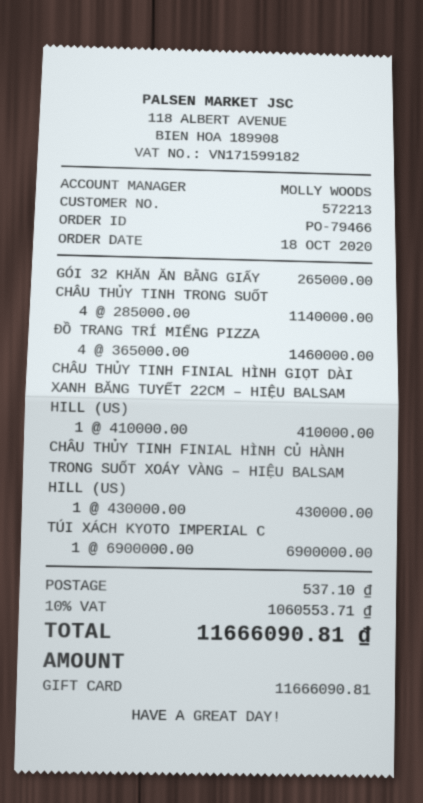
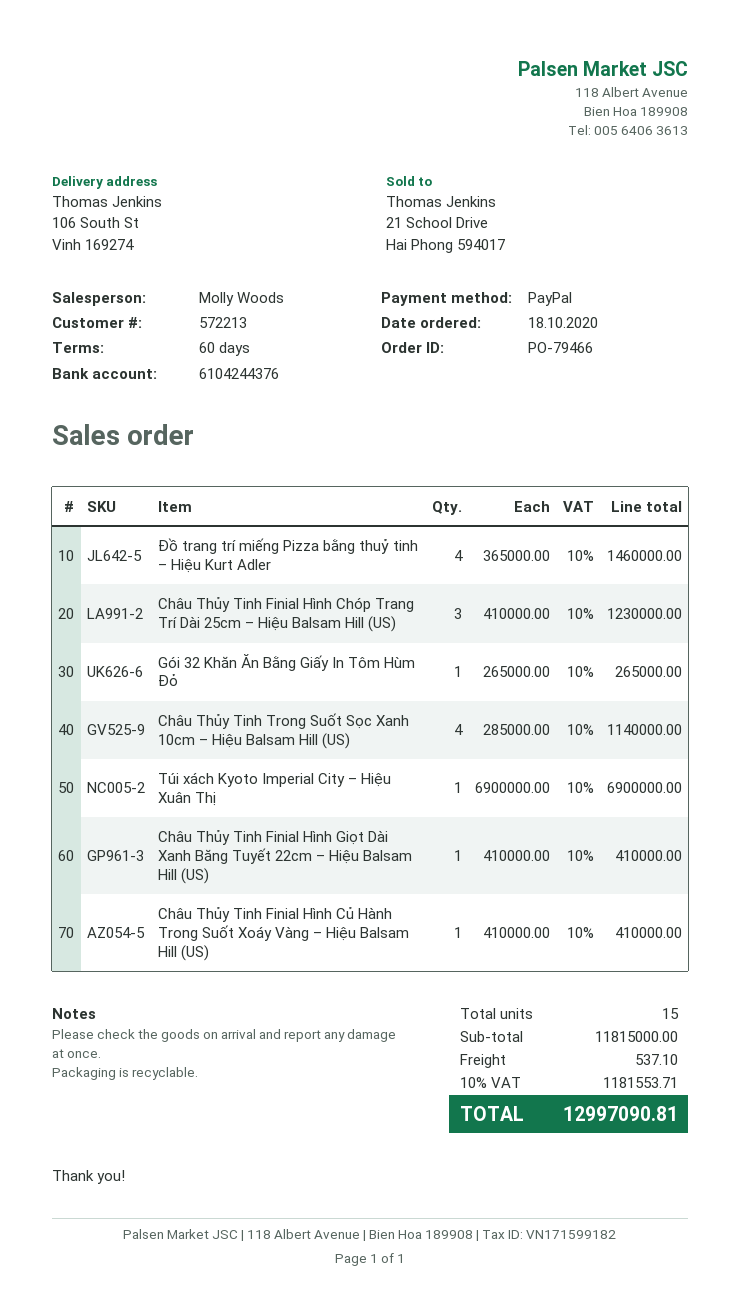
payment method: gift card -> PayPal
CHÂU THỦY TINH FINIAL HÌNH CỦ HÀNH TRONG SUỐT XOÁY VÀNG – HIỆU BALSAM HILL (US): 1 x 430000.00 = 430000.00 -> 1 x 410000.00 = 410000.00
Châu Thủy Tinh Finial Hình Chóp Trang Trí Dài 25cm – Hiệu Balsam Hill (US): none -> 3 x 410000.00 = 1230000.00
tax: 10% = 1060553.71 -> 10% = 1181553.71
total: 11666090.81 -> 12997090.81

